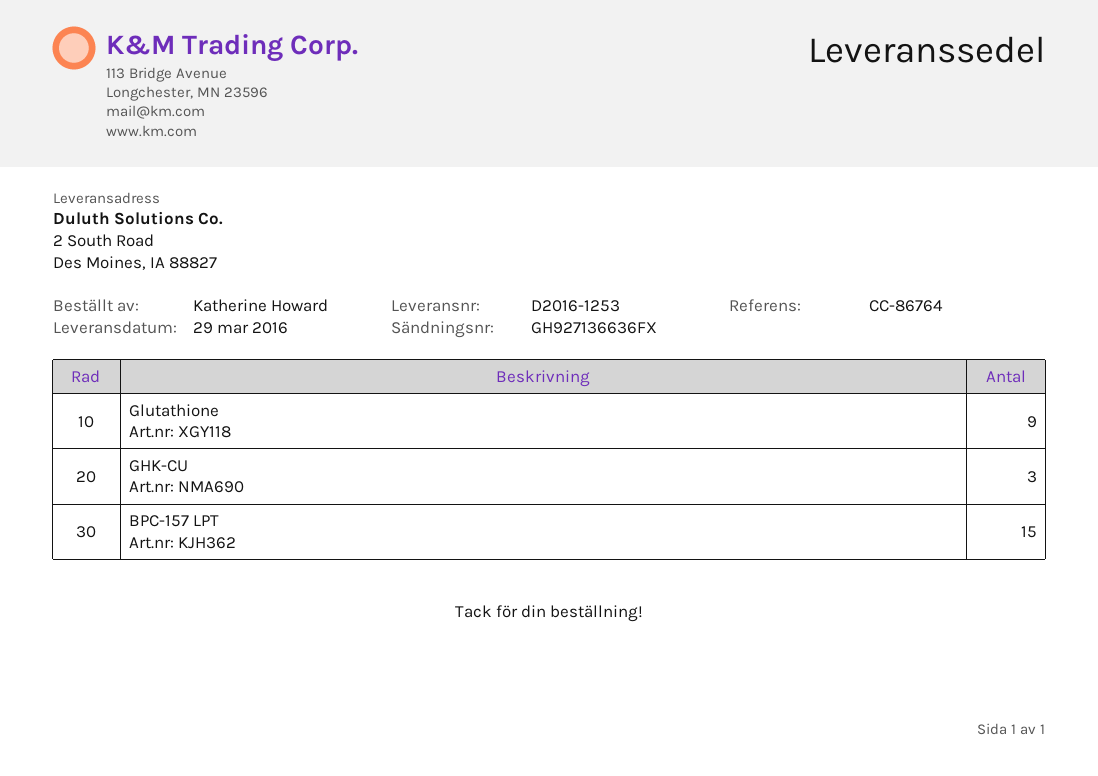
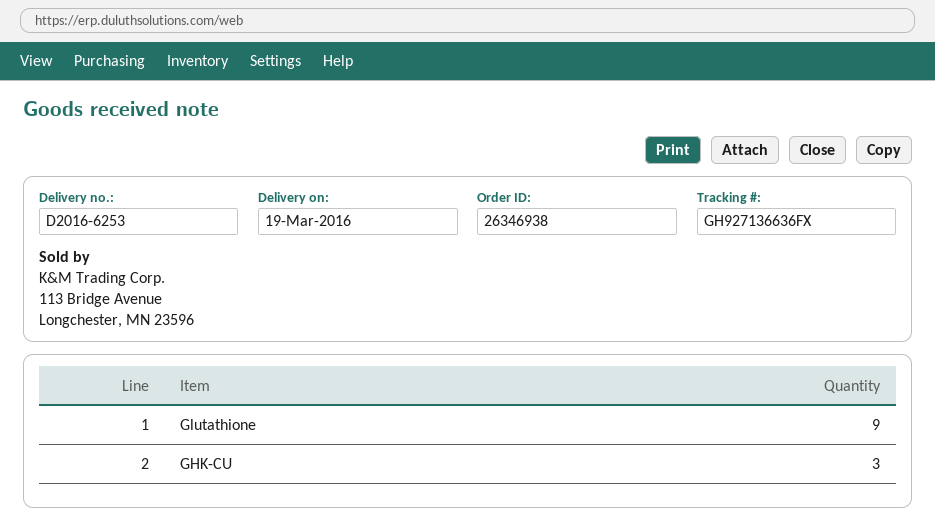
delivery note number: D2016-1253 -> D2016-6253
delivery date: 2016-03-29 -> 2016-03-19
BPC-157 LPT: 15 -> none

